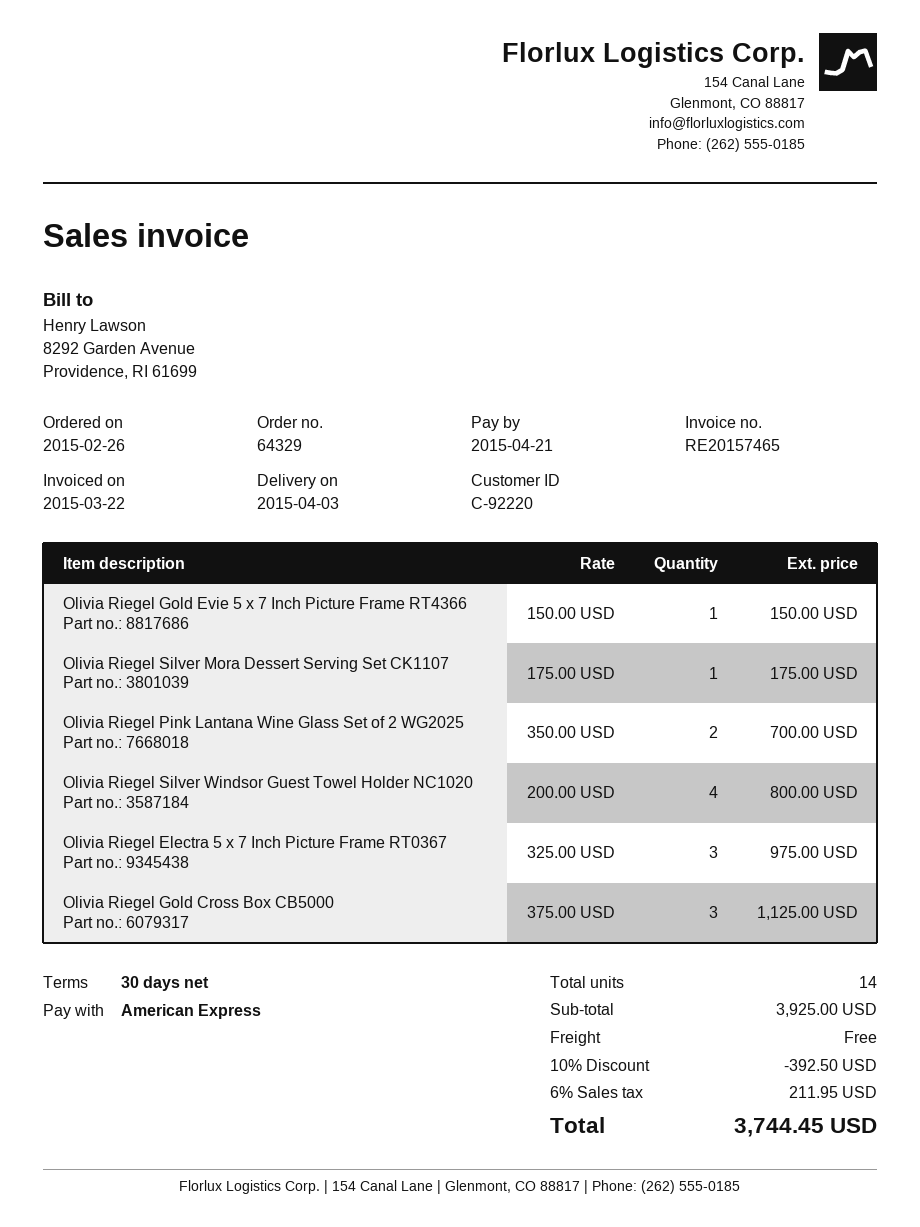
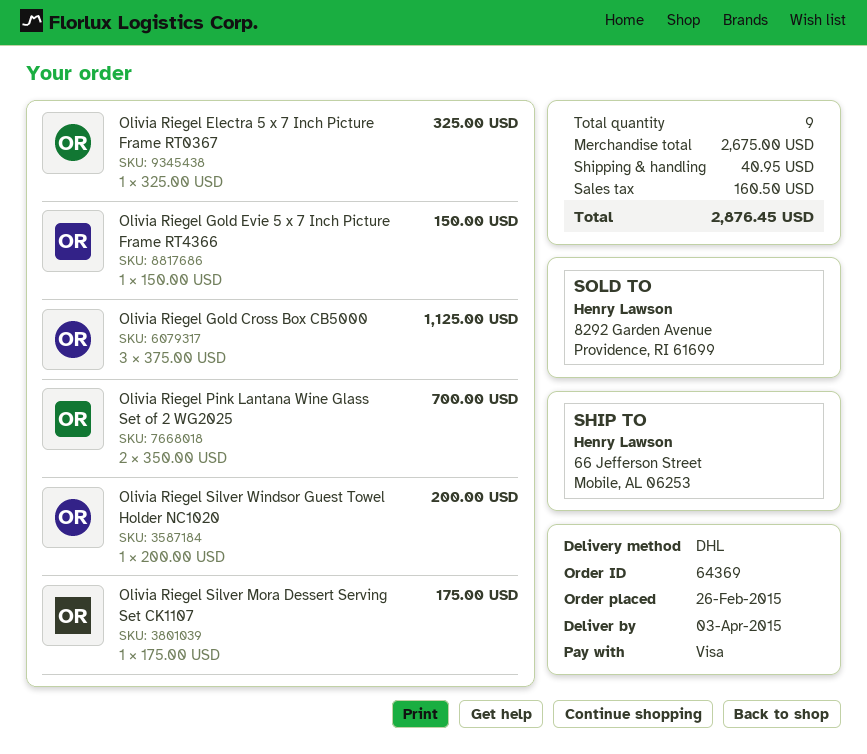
order number: 64329 -> 64369
payment method: American Express -> Visa
Olivia Riegel Silver Windsor Guest Towel Holder NC1020: 4 x 200.00 = 800.00 -> 1 x 200.00 = 200.00
Olivia Riegel Electra 5 x 7 Inch Picture Frame RT0367: 3 x 325.00 = 975.00 -> 1 x 325.00 = 325.00
total quantity: 14 -> 9
subtotal: 3925.00 -> 2675.00
discount: 10% = 392.50 -> none
shipping: 0.00 -> 40.95
tax: 211.95 -> 160.50
total: 3744.45 -> 2876.45

